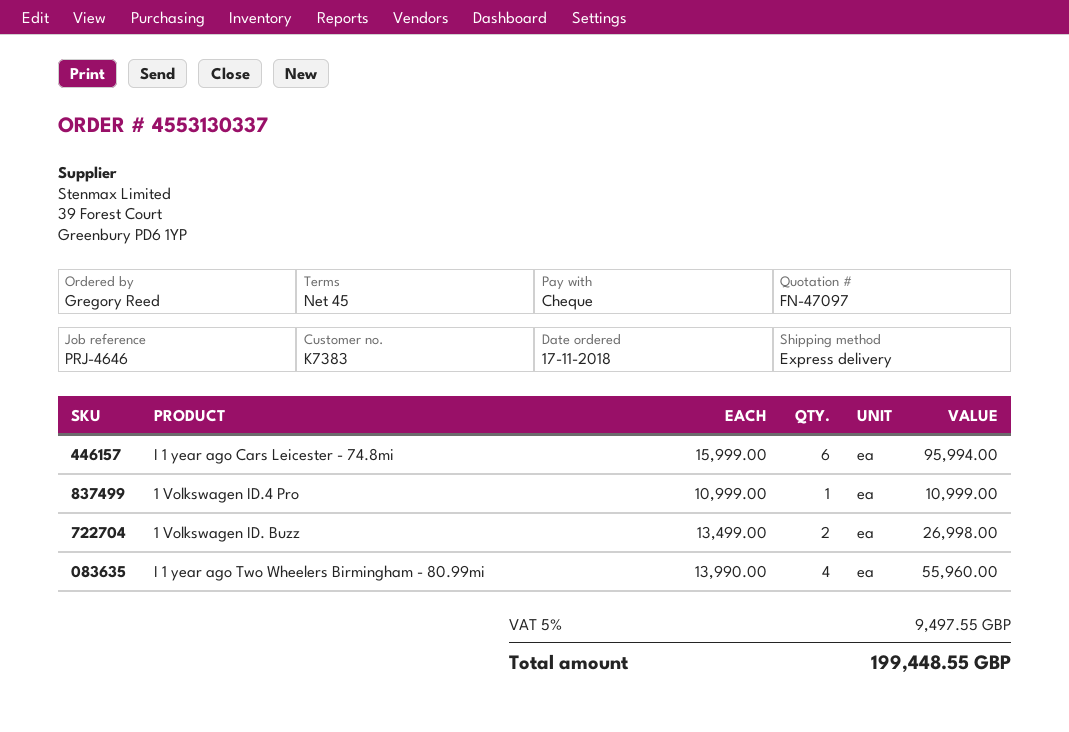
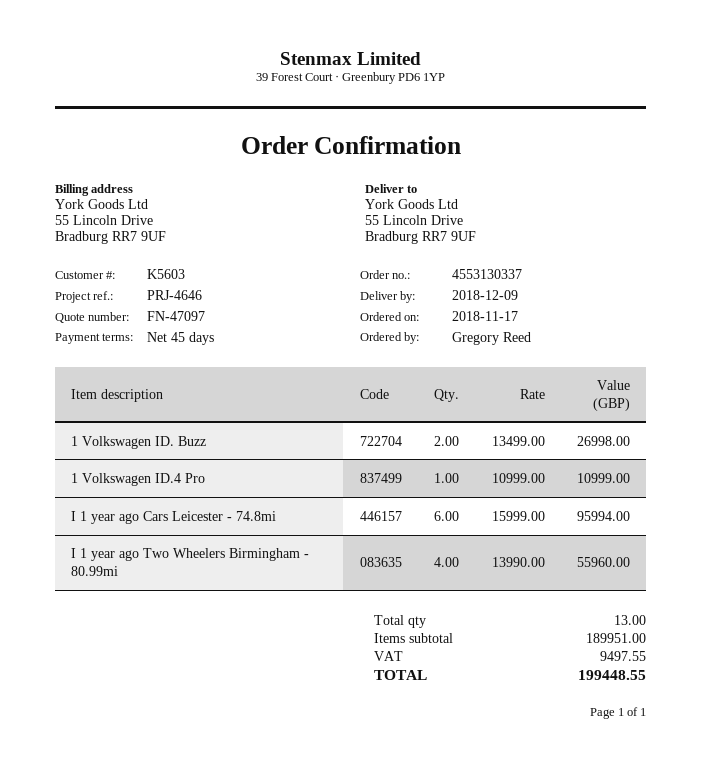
customer number: K7383 -> K5603

